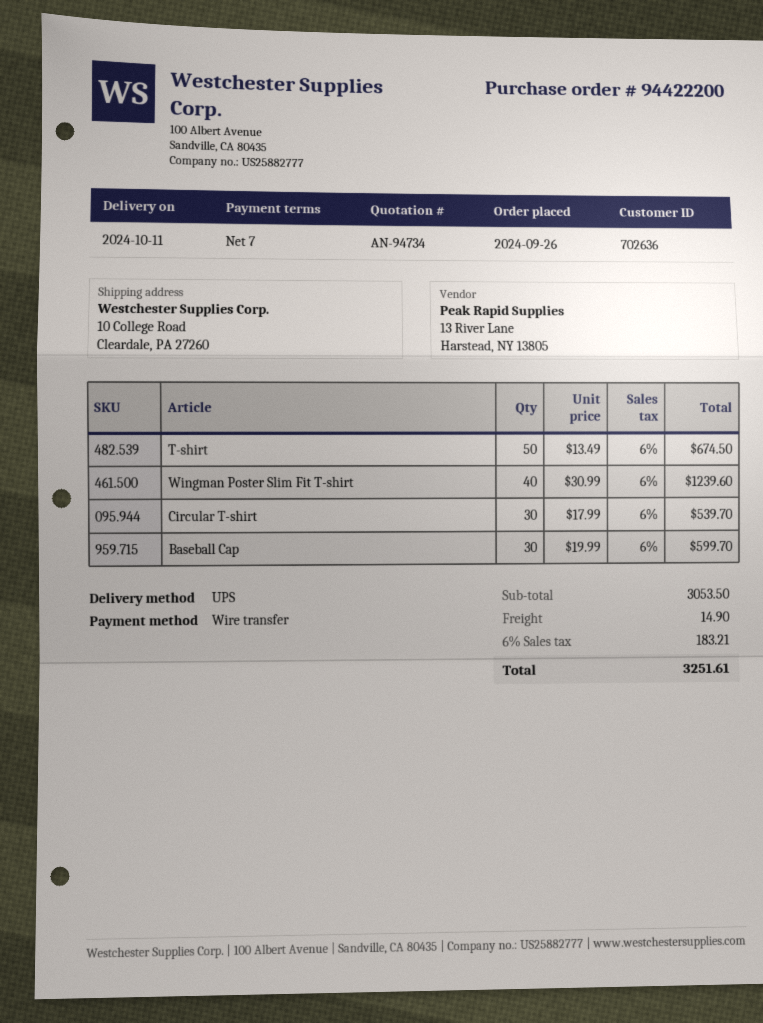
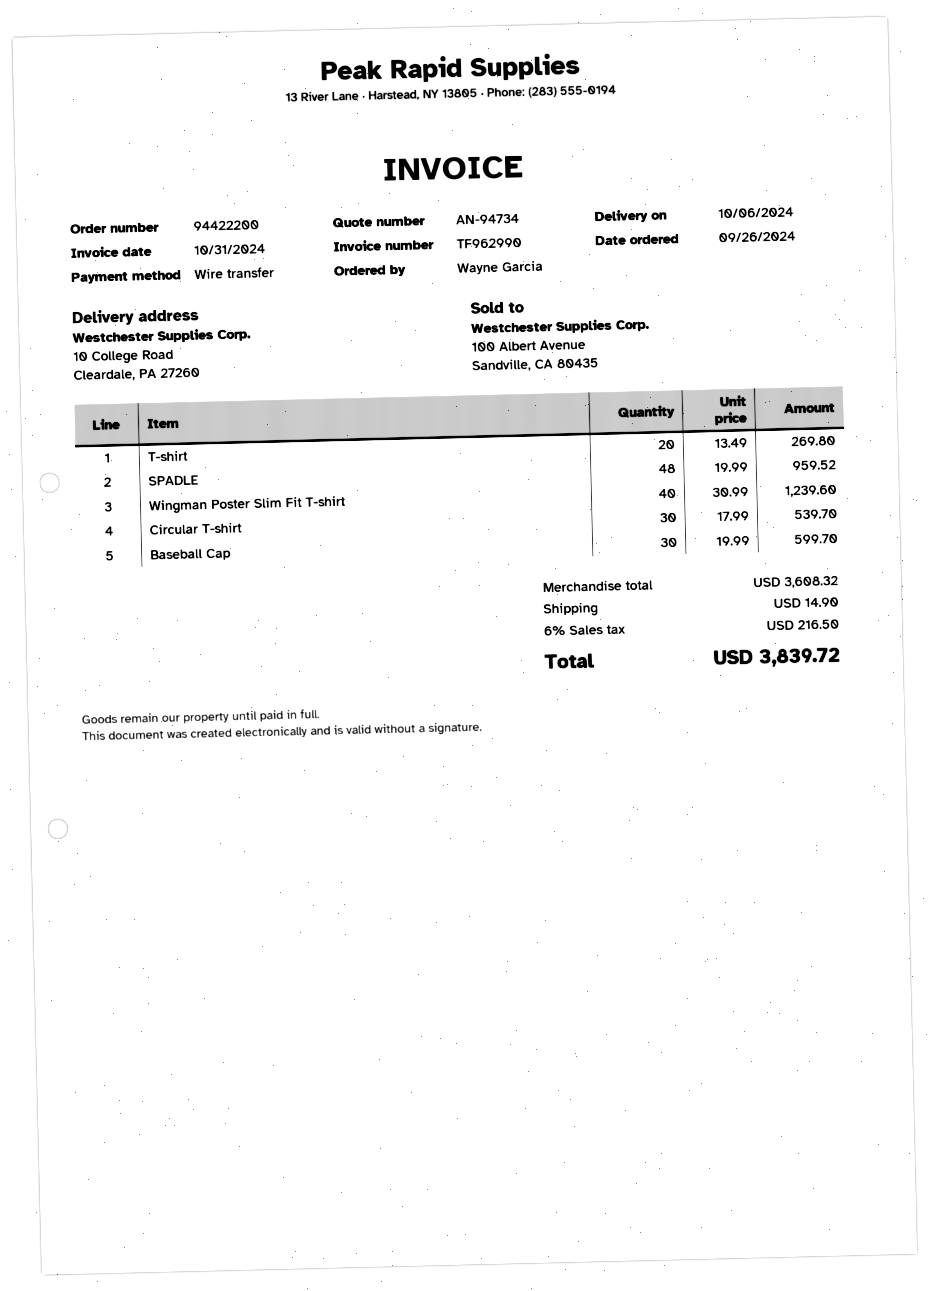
delivery date: 2024-10-11 -> 2024-10-06
T-shirt: 50 x 13.49 = 674.50 -> 20 x 13.49 = 269.80
SPADLE: none -> 48 x 19.99 = 959.52
subtotal: 3053.50 -> 3608.32
tax: 6% = 183.21 -> 6% = 216.50
total: 3251.61 -> 3839.72

